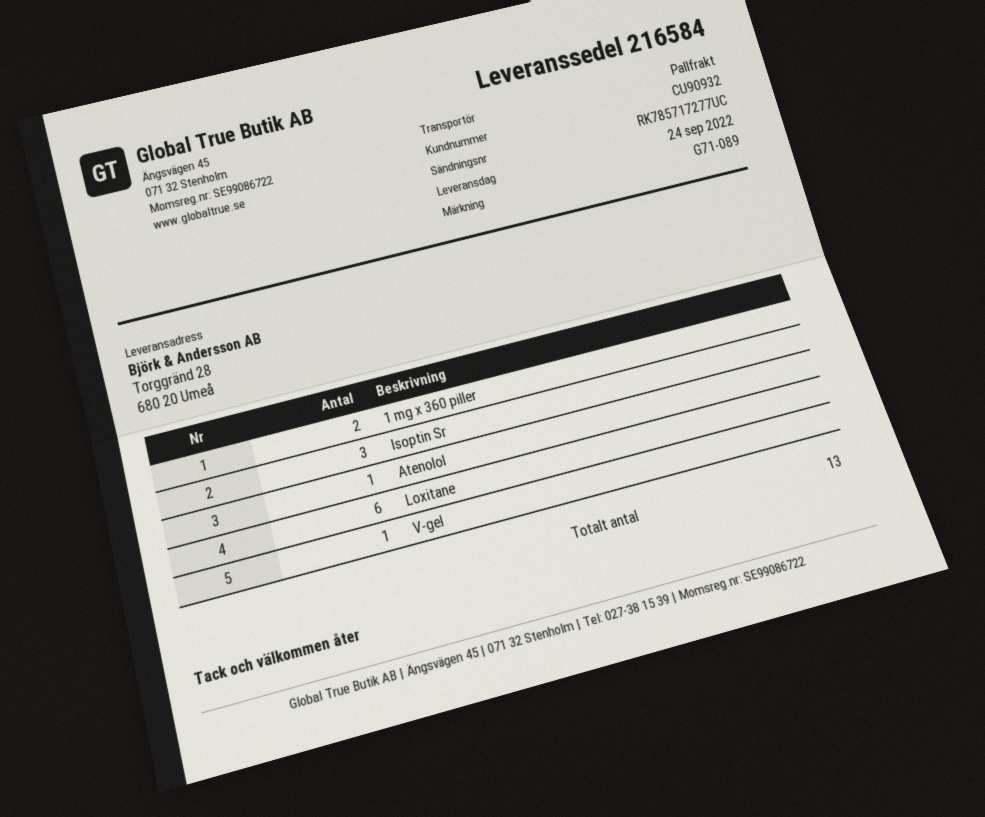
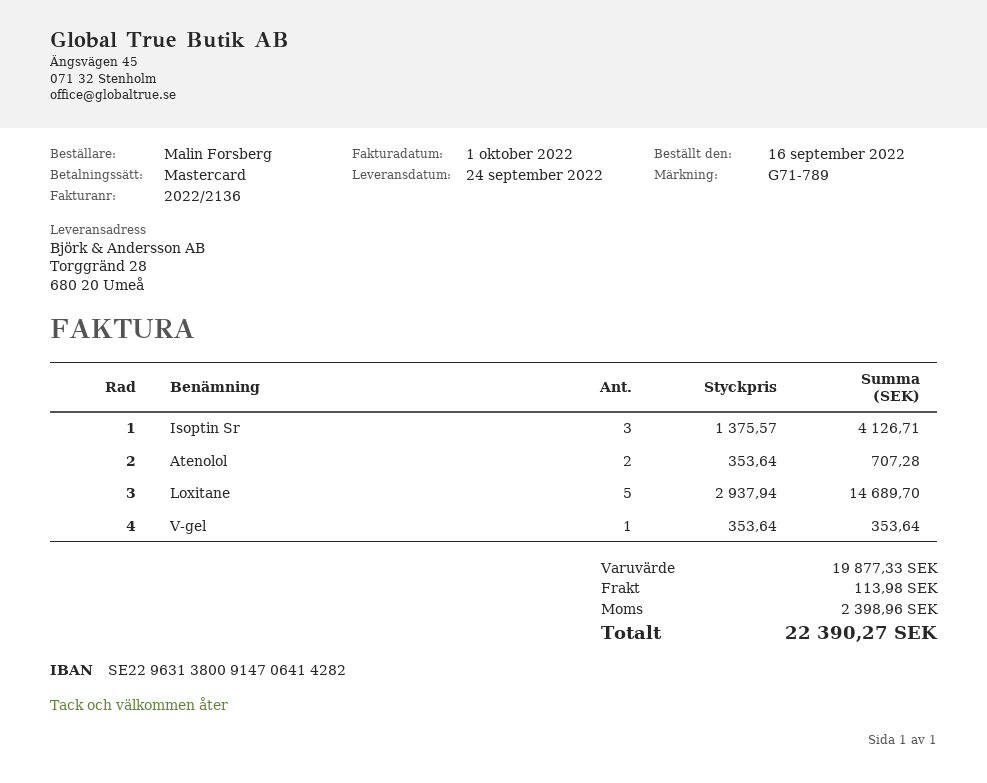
reference: G71-089 -> G71-789
1 mg x 360 piller: 2 -> none
Atenolol: 1 -> 2
Loxitane: 6 -> 5

